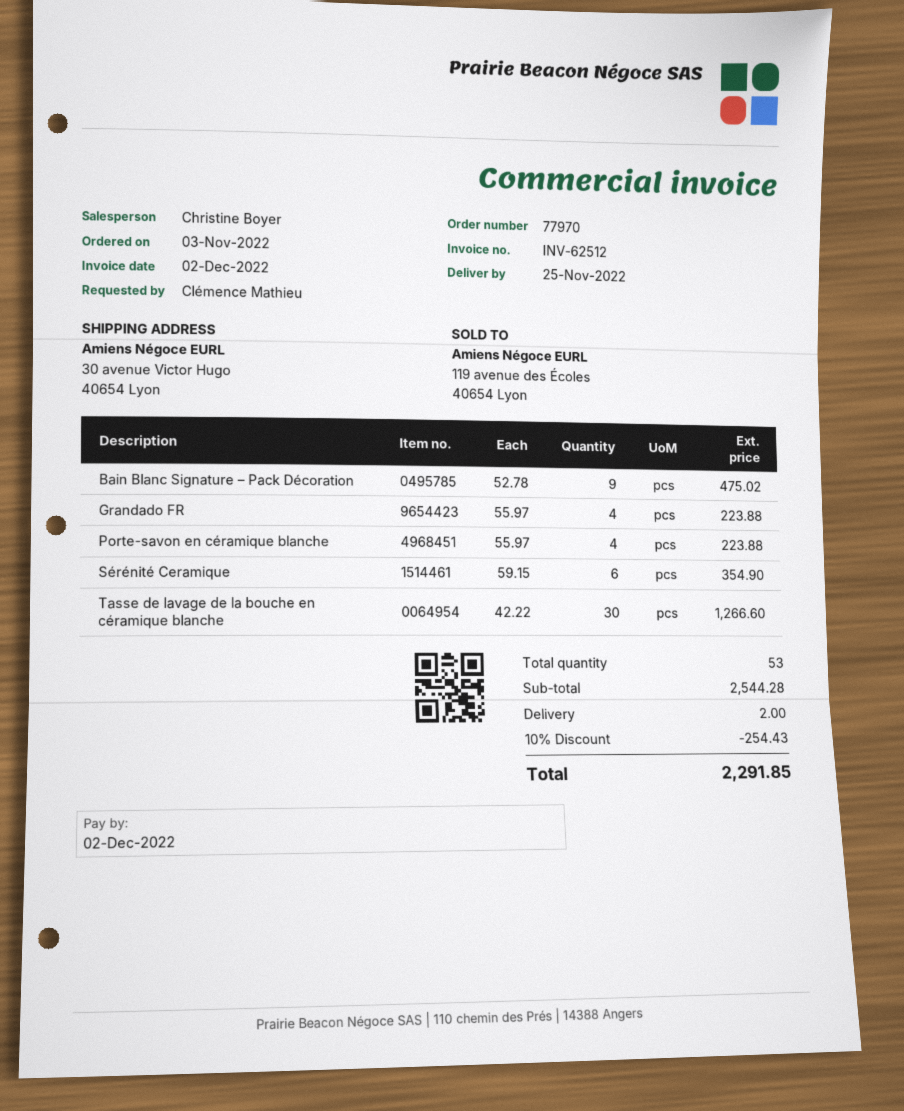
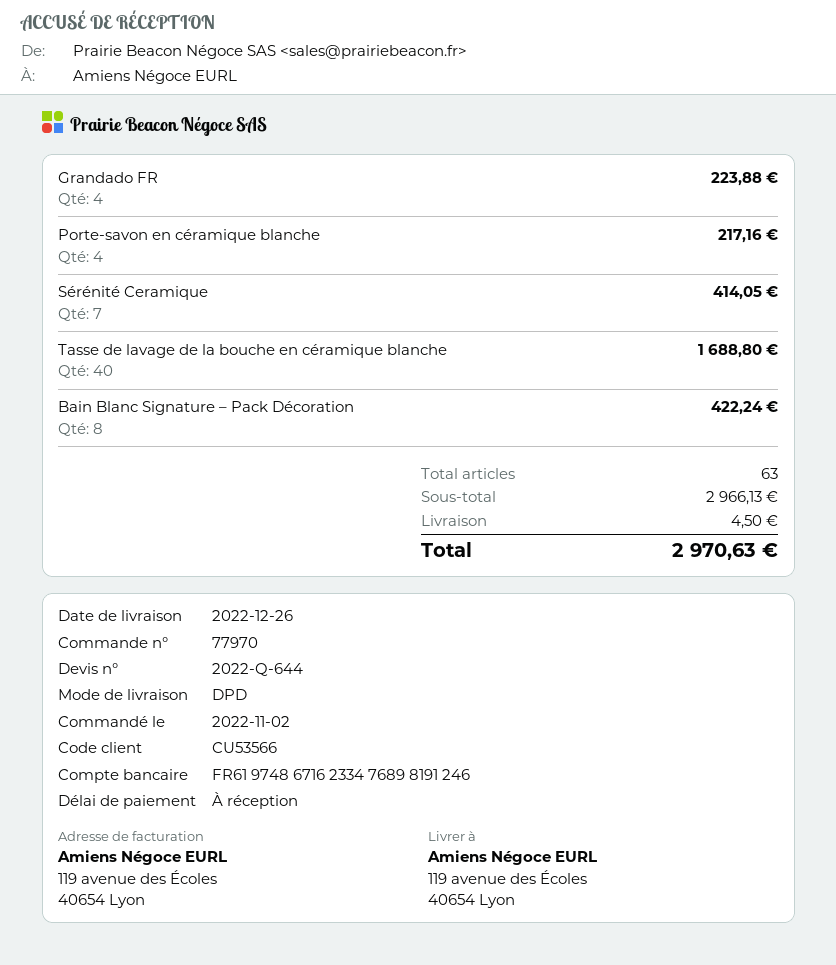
order date: 2022-11-03 -> 2022-11-02
delivery date: 2022-11-25 -> 2022-12-26
ship to: 30 avenue Victor Hugo, 40654 Lyon -> 119 avenue des Écoles, 40654 Lyon
Bain Blanc Signature – Pack Décoration: 9 for 475.02 -> 8 for 422.24
Porte-savon en céramique blanche: 4 for 223.88 -> 4 for 217.16
Sérénité Ceramique: 6 for 354.90 -> 7 for 414.05
Tasse de lavage de la bouche en céramique blanche: 30 for 1266.60 -> 40 for 1688.80
total quantity: 53 -> 63
subtotal: 2544.28 -> 2966.13
discount: 10% = 254.43 -> none
shipping: 2.00 -> 4.50
total: 2291.85 -> 2970.63

